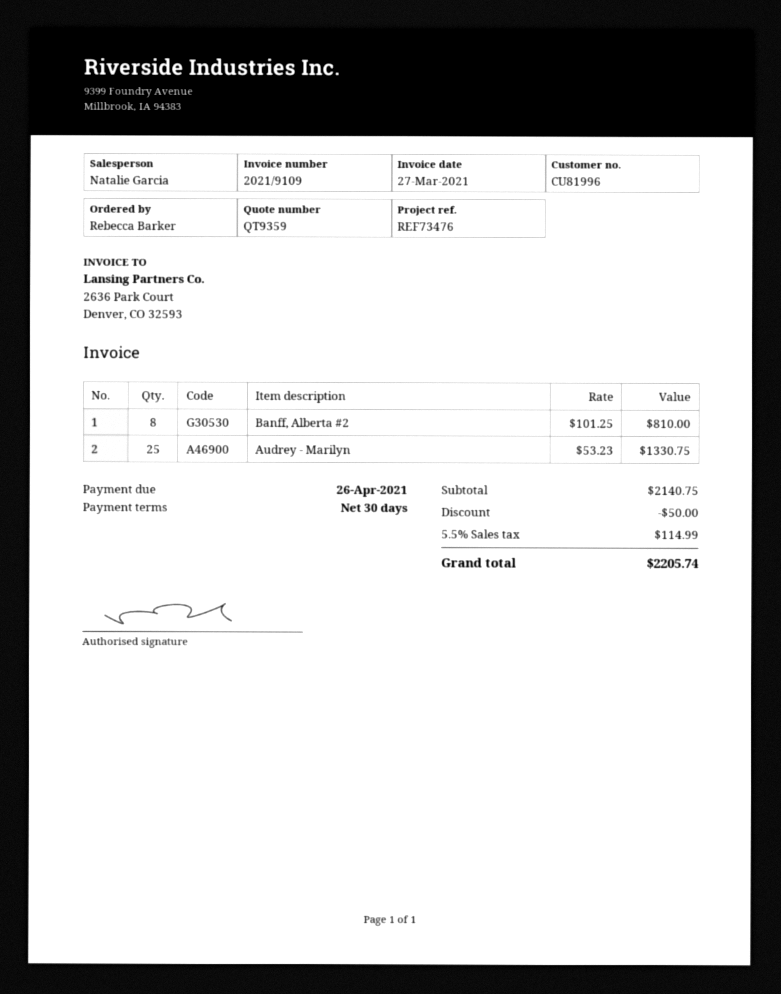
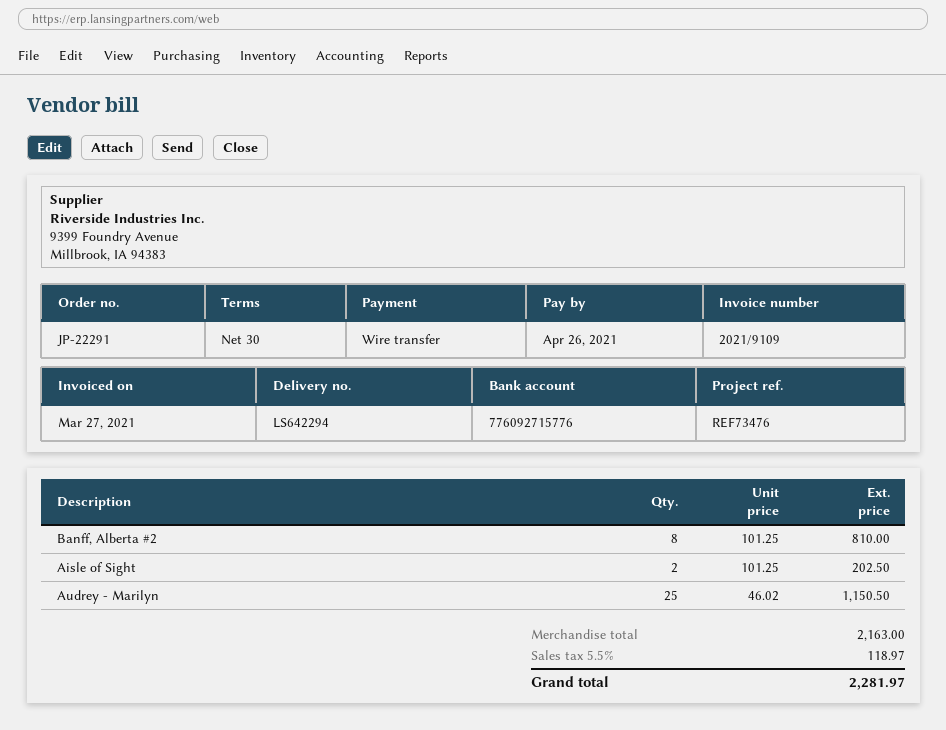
Audrey - Marilyn: 25 x 53.23 = 1330.75 -> 25 x 46.02 = 1150.50
Aisle of Sight: none -> 2 x 101.25 = 202.50
subtotal: 2140.75 -> 2163.00
discount: 50.00 -> none
tax: 5.5% = 114.99 -> 5.5% = 118.97
total: 2205.74 -> 2281.97

